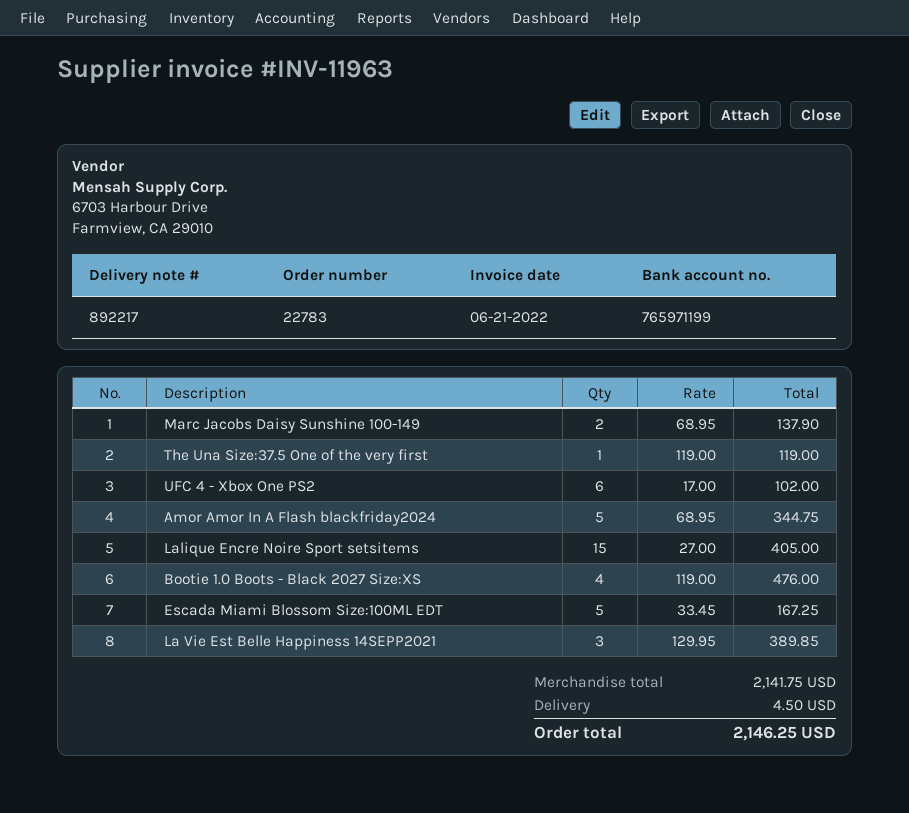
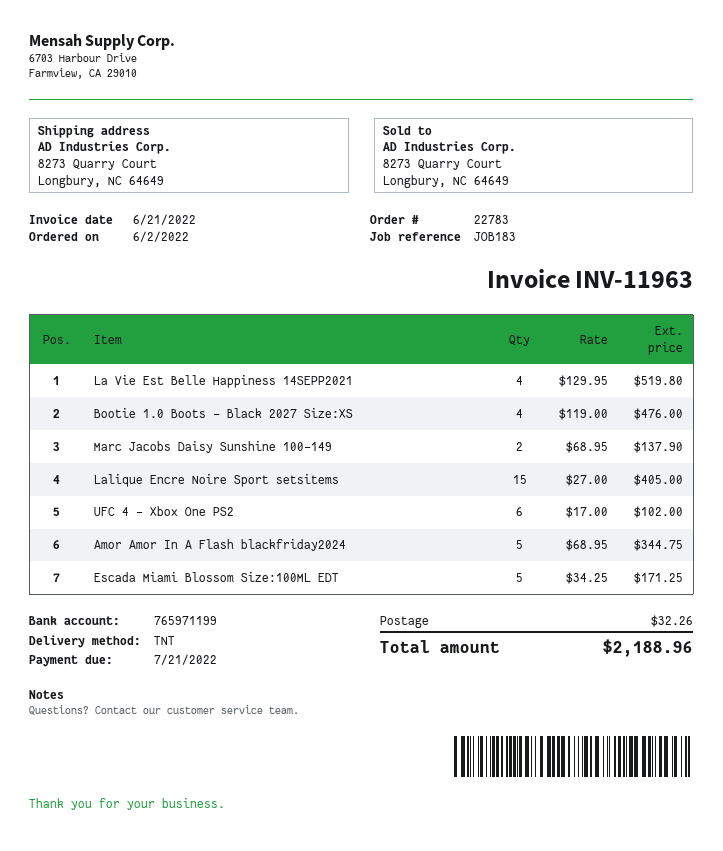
The Una Size:37.5 One of the very first: 1 x 119.00 = 119.00 -> none
Escada Miami Blossom Size:100ML EDT: 5 x 33.45 = 167.25 -> 5 x 34.25 = 171.25
La Vie Est Belle Happiness 14SEPP2021: 3 x 129.95 = 389.85 -> 4 x 129.95 = 519.80
shipping: 4.50 -> 32.26
total: 2146.25 -> 2188.96

